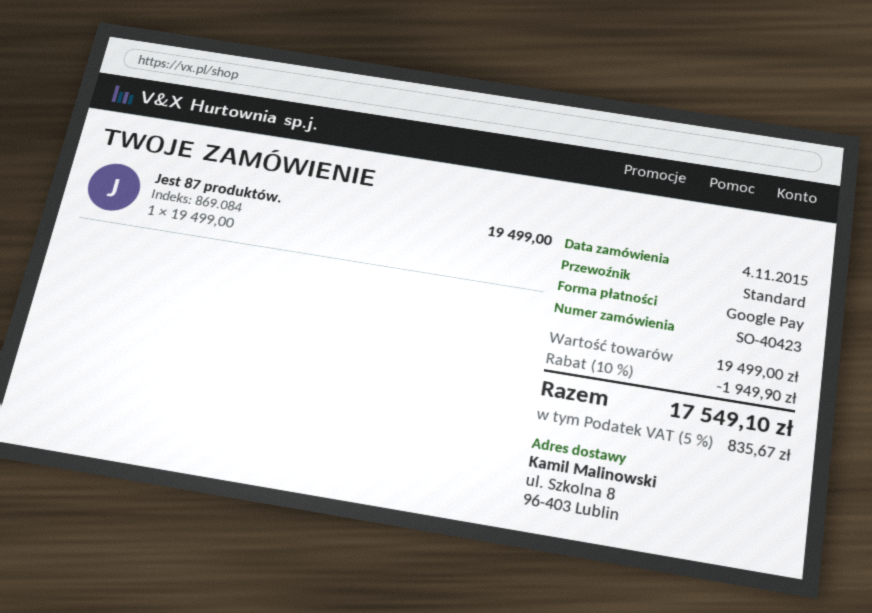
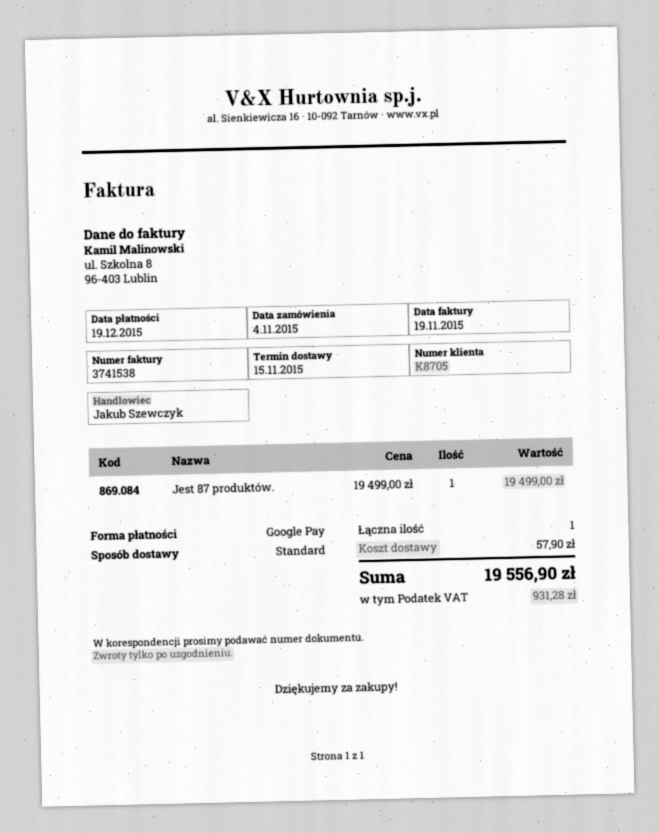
discount: 10% = 1949.90 -> none
shipping: none -> 57.90
tax: 835.67 -> 931.28
total: 17549.10 -> 19556.90

